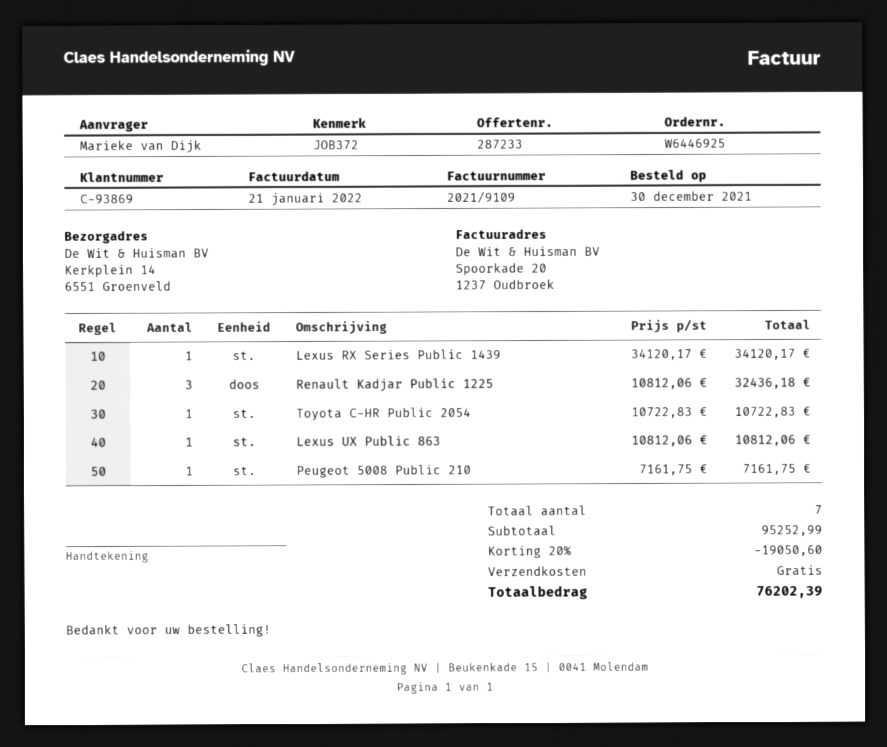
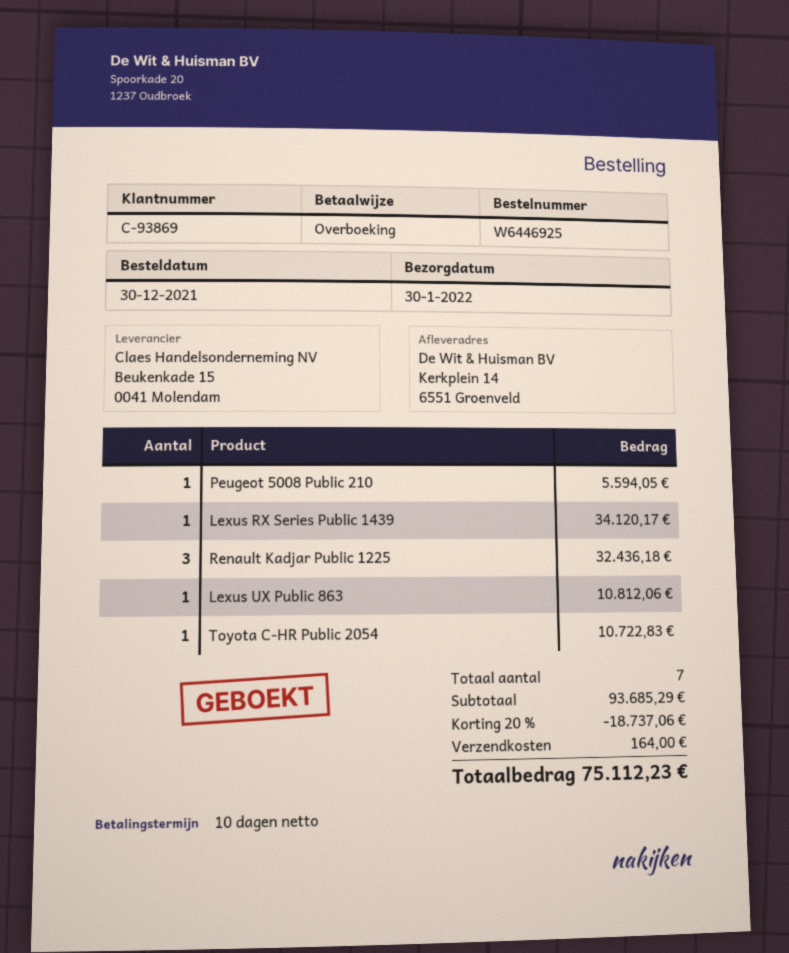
Peugeot 5008 Public 210: 1 for 7161.75 -> 1 for 5594.05
subtotal: 95252.99 -> 93685.29
discount: 20% = 19050.60 -> 20% = 18737.06
shipping: 0.00 -> 164.00
total: 76202.39 -> 75112.23

